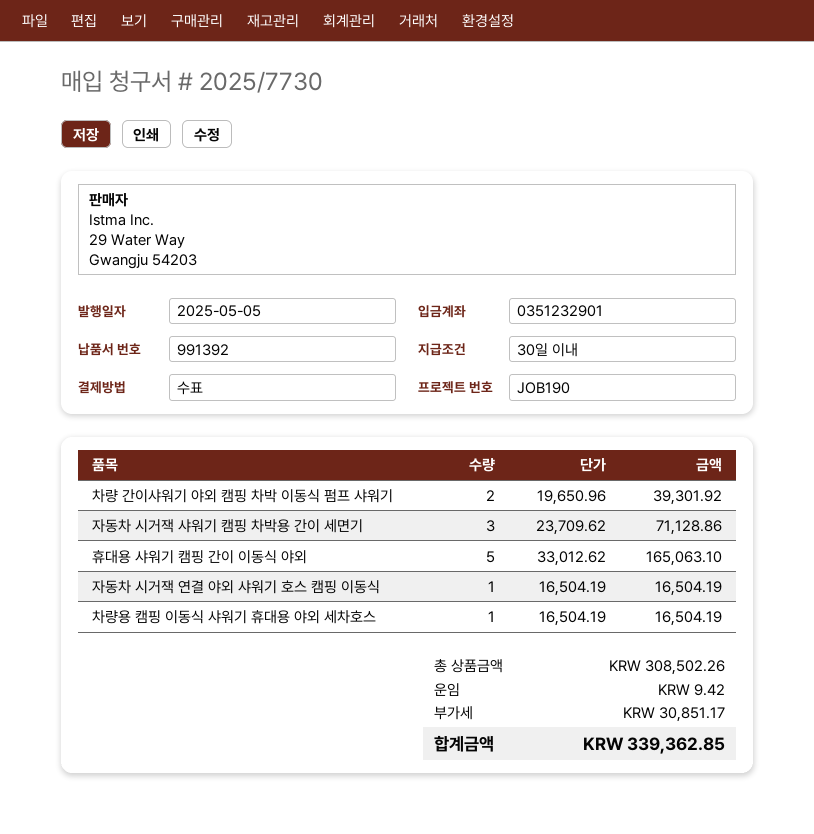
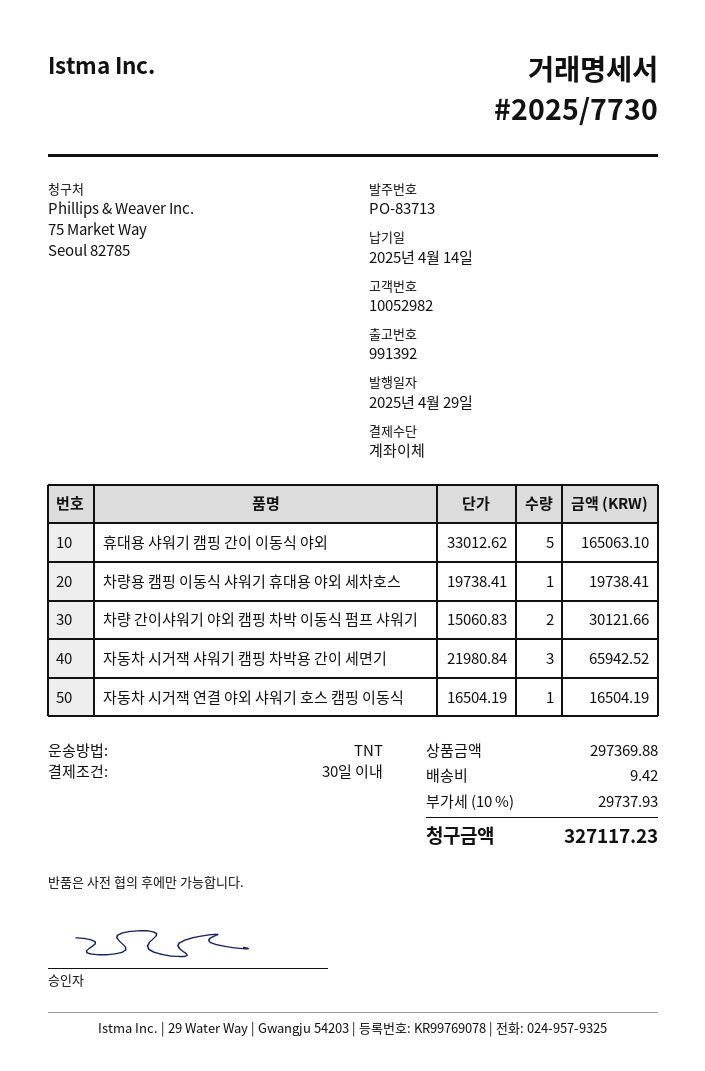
invoice date: 2025-05-05 -> 2025-04-29
payment method: cheque -> bank transfer
차량 간이샤워기 야외 캠핑 차박 이동식 펌프 샤워기: 2 x 19650.96 = 39301.92 -> 2 x 15060.83 = 30121.66
자동차 시거잭 샤워기 캠핑 차박용 간이 세면기: 3 x 23709.62 = 71128.86 -> 3 x 21980.84 = 65942.52
차량용 캠핑 이동식 샤워기 휴대용 야외 세차호스: 1 x 16504.19 = 16504.19 -> 1 x 19738.41 = 19738.41
subtotal: 308502.26 -> 297369.88
tax: 30851.17 -> 29737.93
total: 339362.85 -> 327117.23

